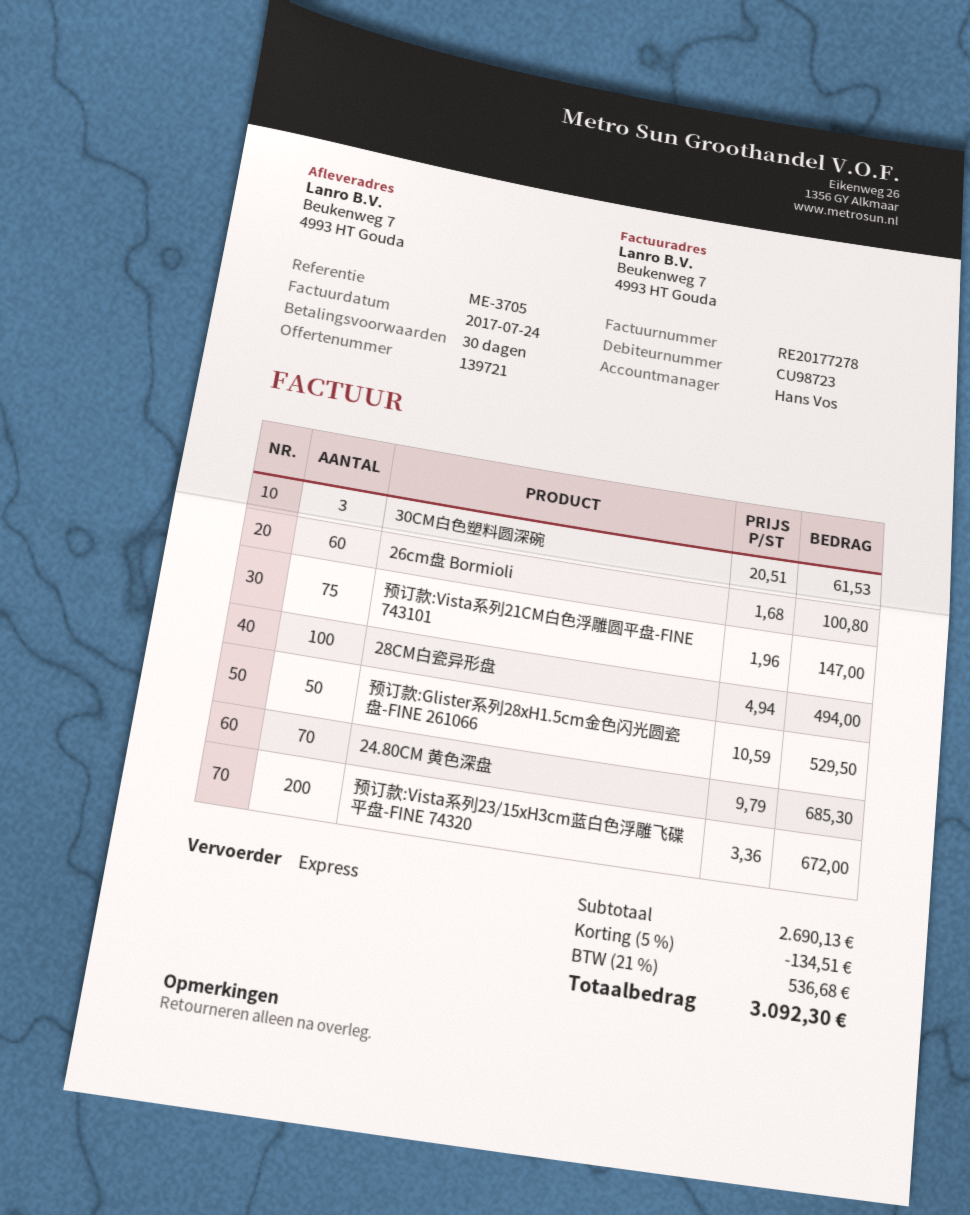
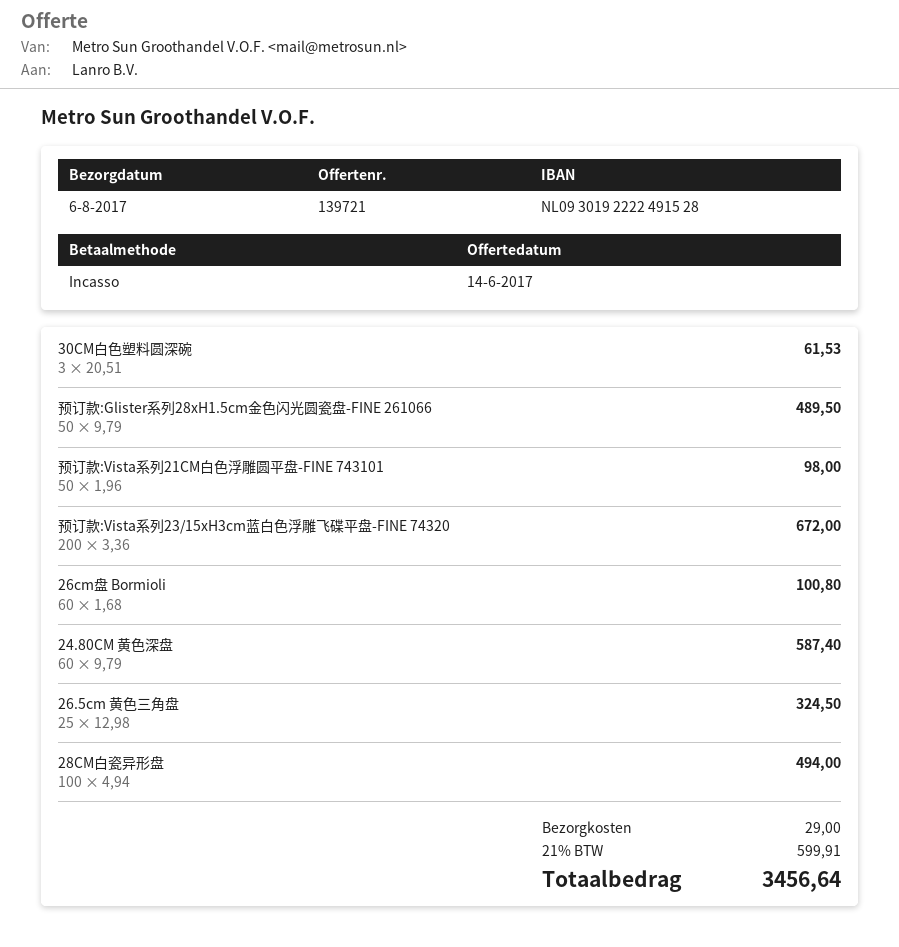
预订款:Vista系列21CM白色浮雕圆平盘-FINE 743101: 75 x 1.96 = 147.00 -> 50 x 1.96 = 98.00
预订款:Glister系列28xH1.5cm金色闪光圆瓷盘-FINE 261066: 50 x 10.59 = 529.50 -> 50 x 9.79 = 489.50
24.80CM 黄色深盘: 70 x 9.79 = 685.30 -> 60 x 9.79 = 587.40
26.5cm 黄色三角盘: none -> 25 x 12.98 = 324.50
discount: 5% = 134.51 -> none
shipping: none -> 29.00
tax: 21% = 536.68 -> 21% = 599.91
total: 3092.30 -> 3456.64

